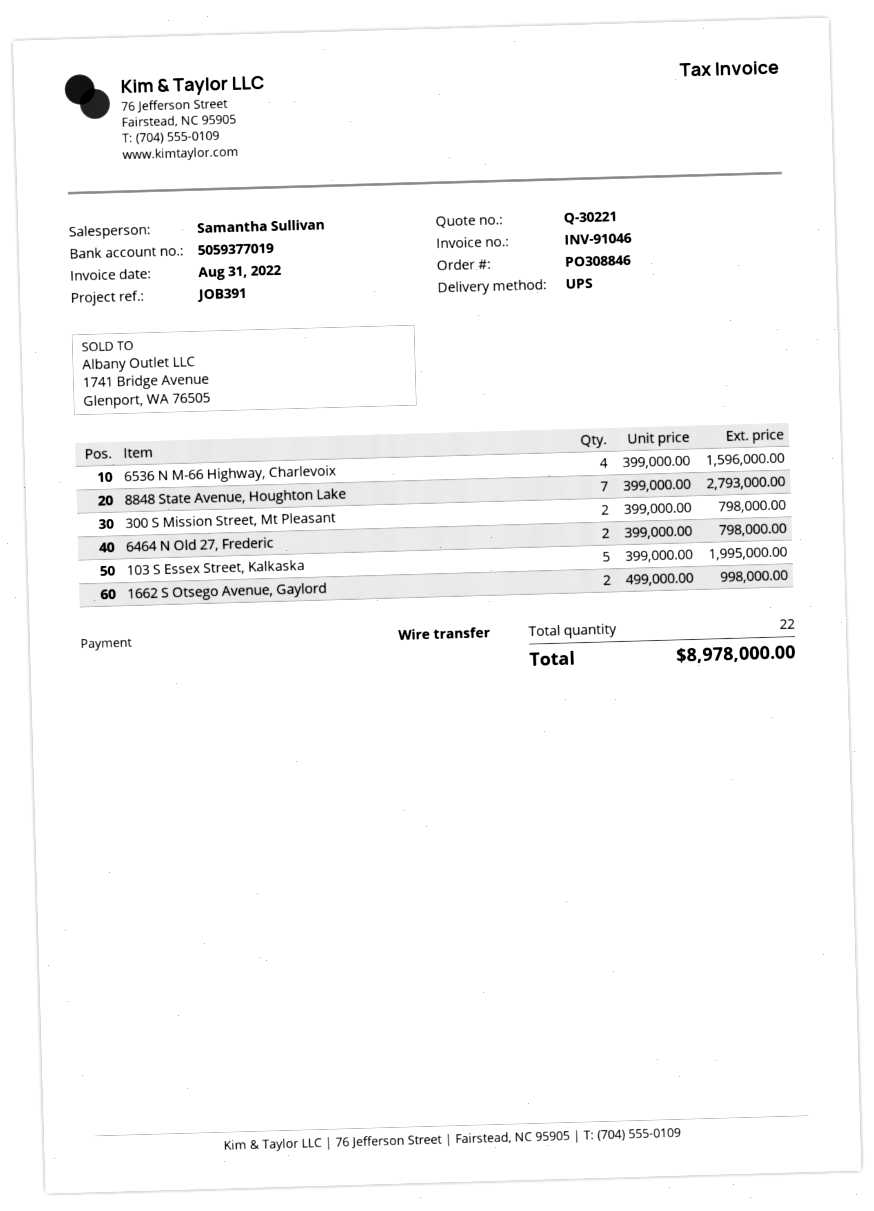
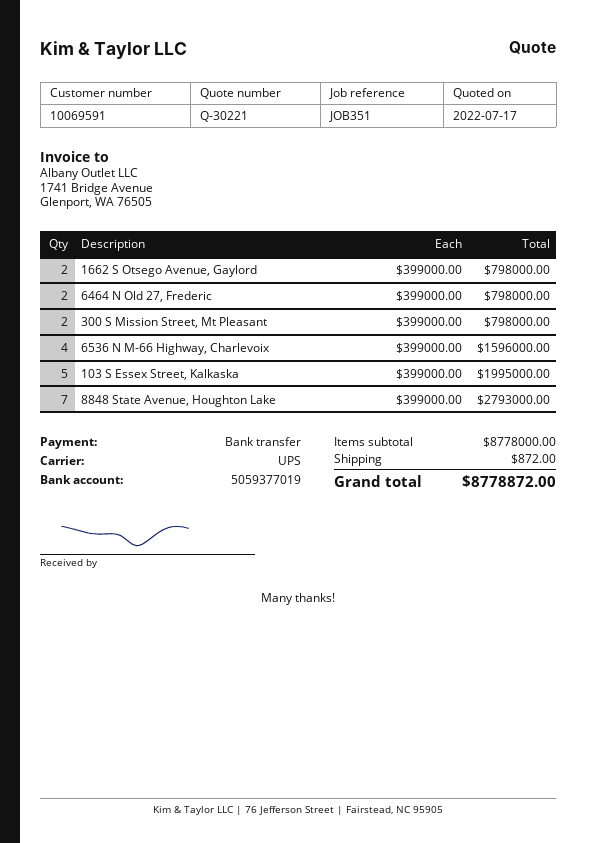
reference: JOB391 -> JOB351
1662 S Otsego Avenue, Gaylord: 2 x 499000.00 = 998000.00 -> 2 x 399000.00 = 798000.00
shipping: none -> 872.00
total: 8978000.00 -> 8778872.00

